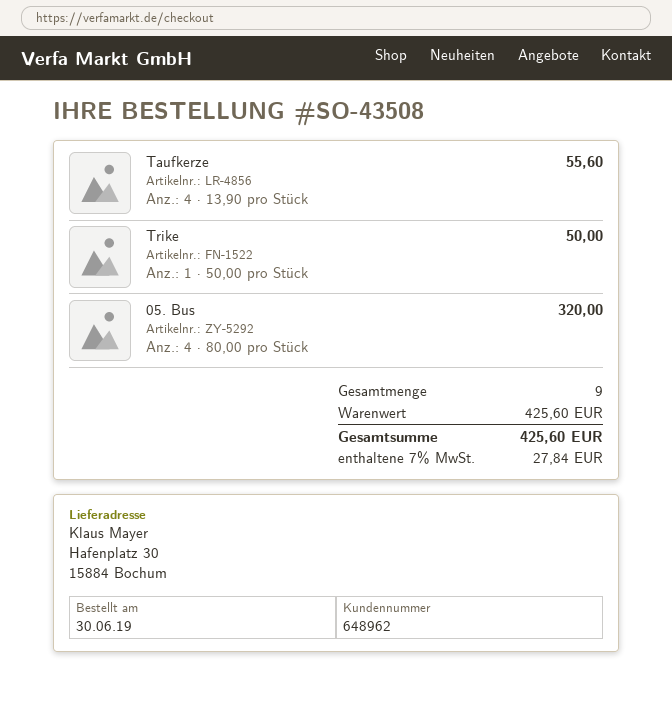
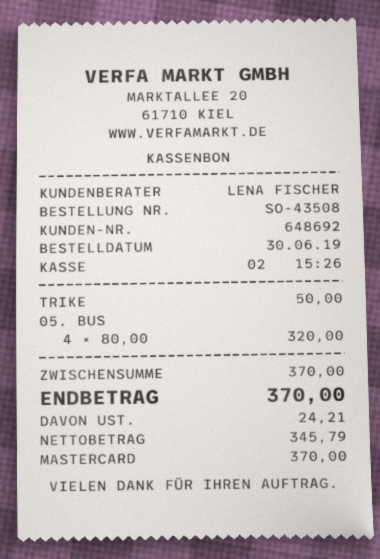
customer number: 648962 -> 648692
Taufkerze: 4 x 13.90 = 55.60 -> none
subtotal: 425.60 -> 370.00
tax: 27.84 -> 24.21
total: 425.60 -> 370.00

